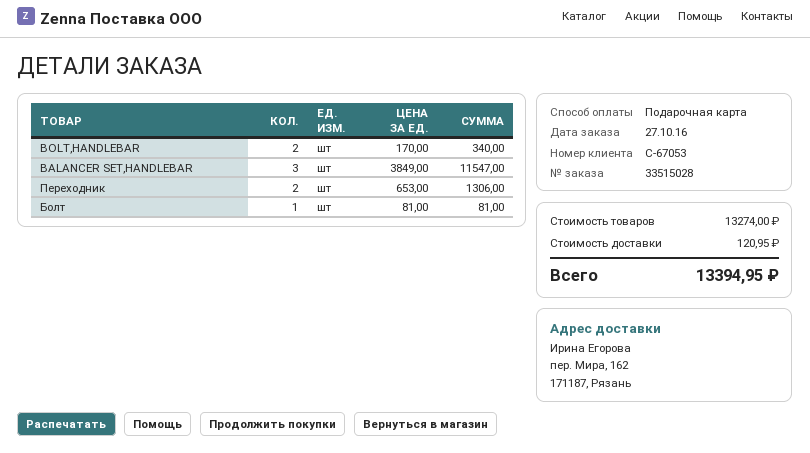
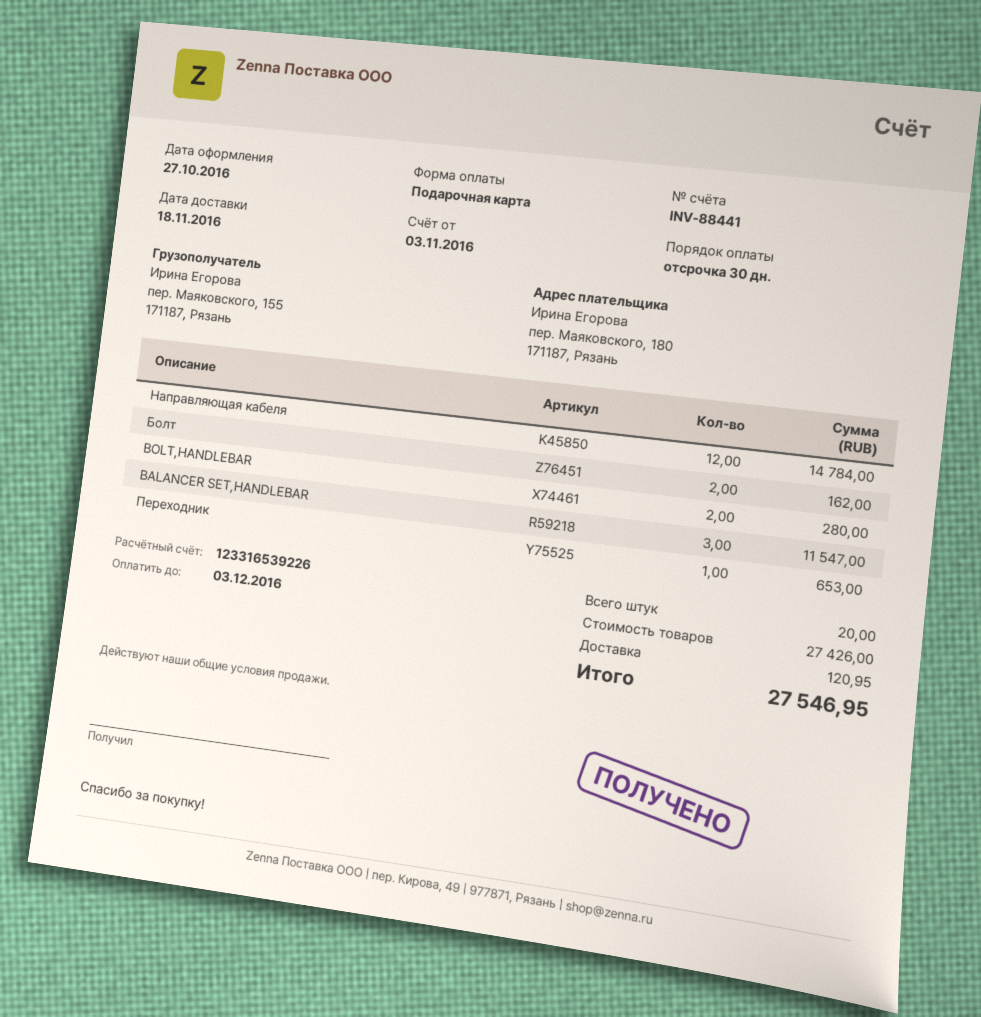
ship to: пер. Мира, 162, 171187, Рязань -> пер. Маяковского, 155, 171187, Рязань
BOLT,HANDLEBAR: 2 for 340.00 -> 2 for 280.00
Переходник: 2 for 1306.00 -> 1 for 653.00
Болт: 1 for 81.00 -> 2 for 162.00
Направляющая кабеля: none -> 12 for 14784.00
subtotal: 13274.00 -> 27426.00
total: 13394.95 -> 27546.95

